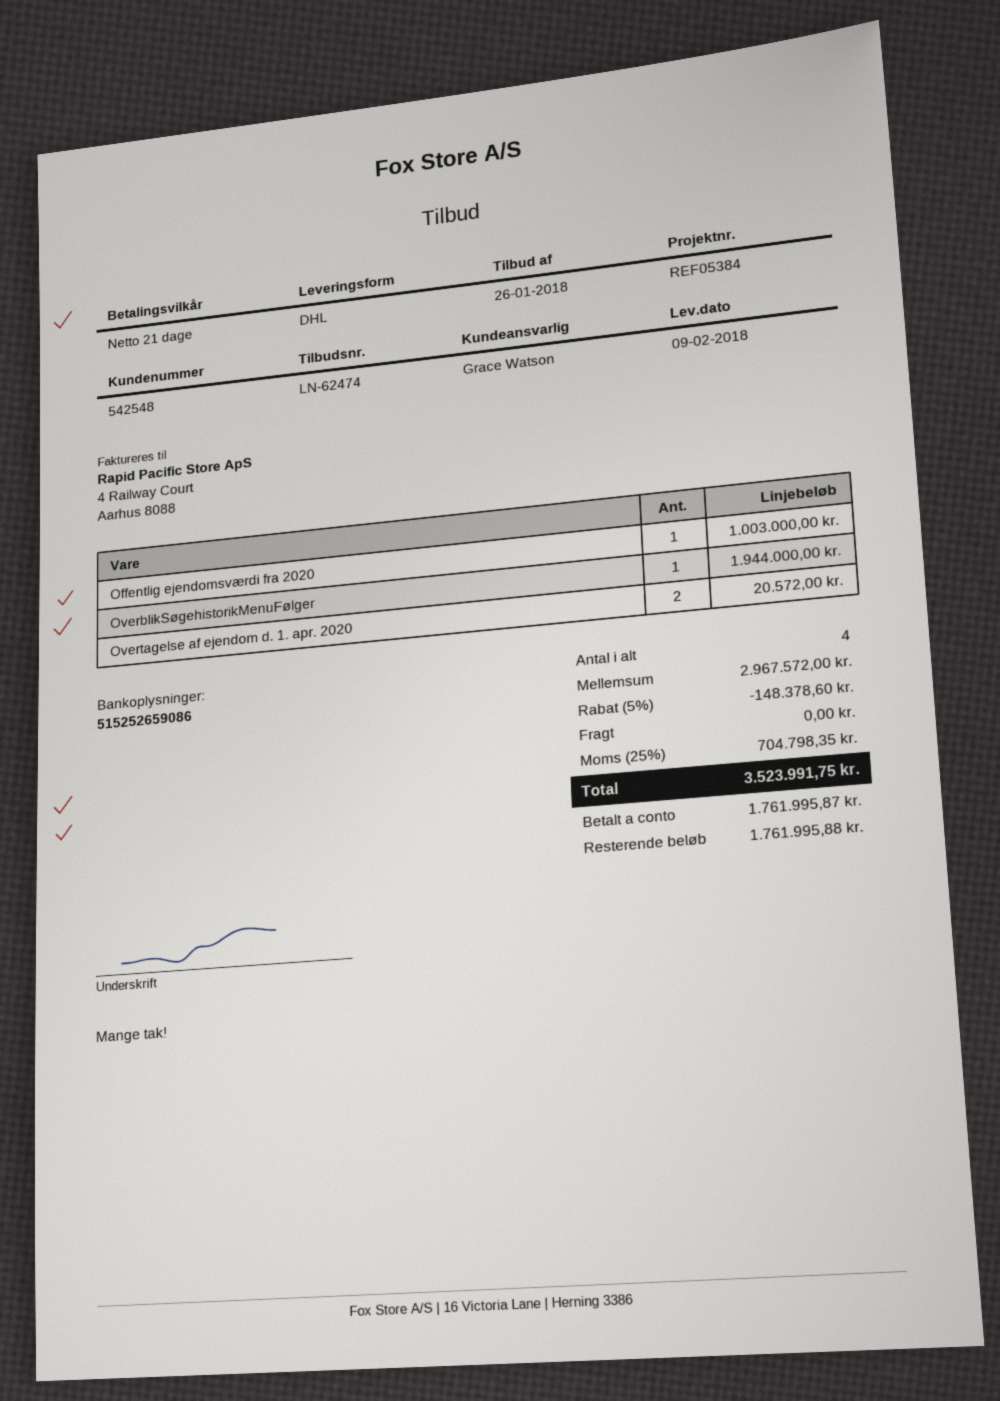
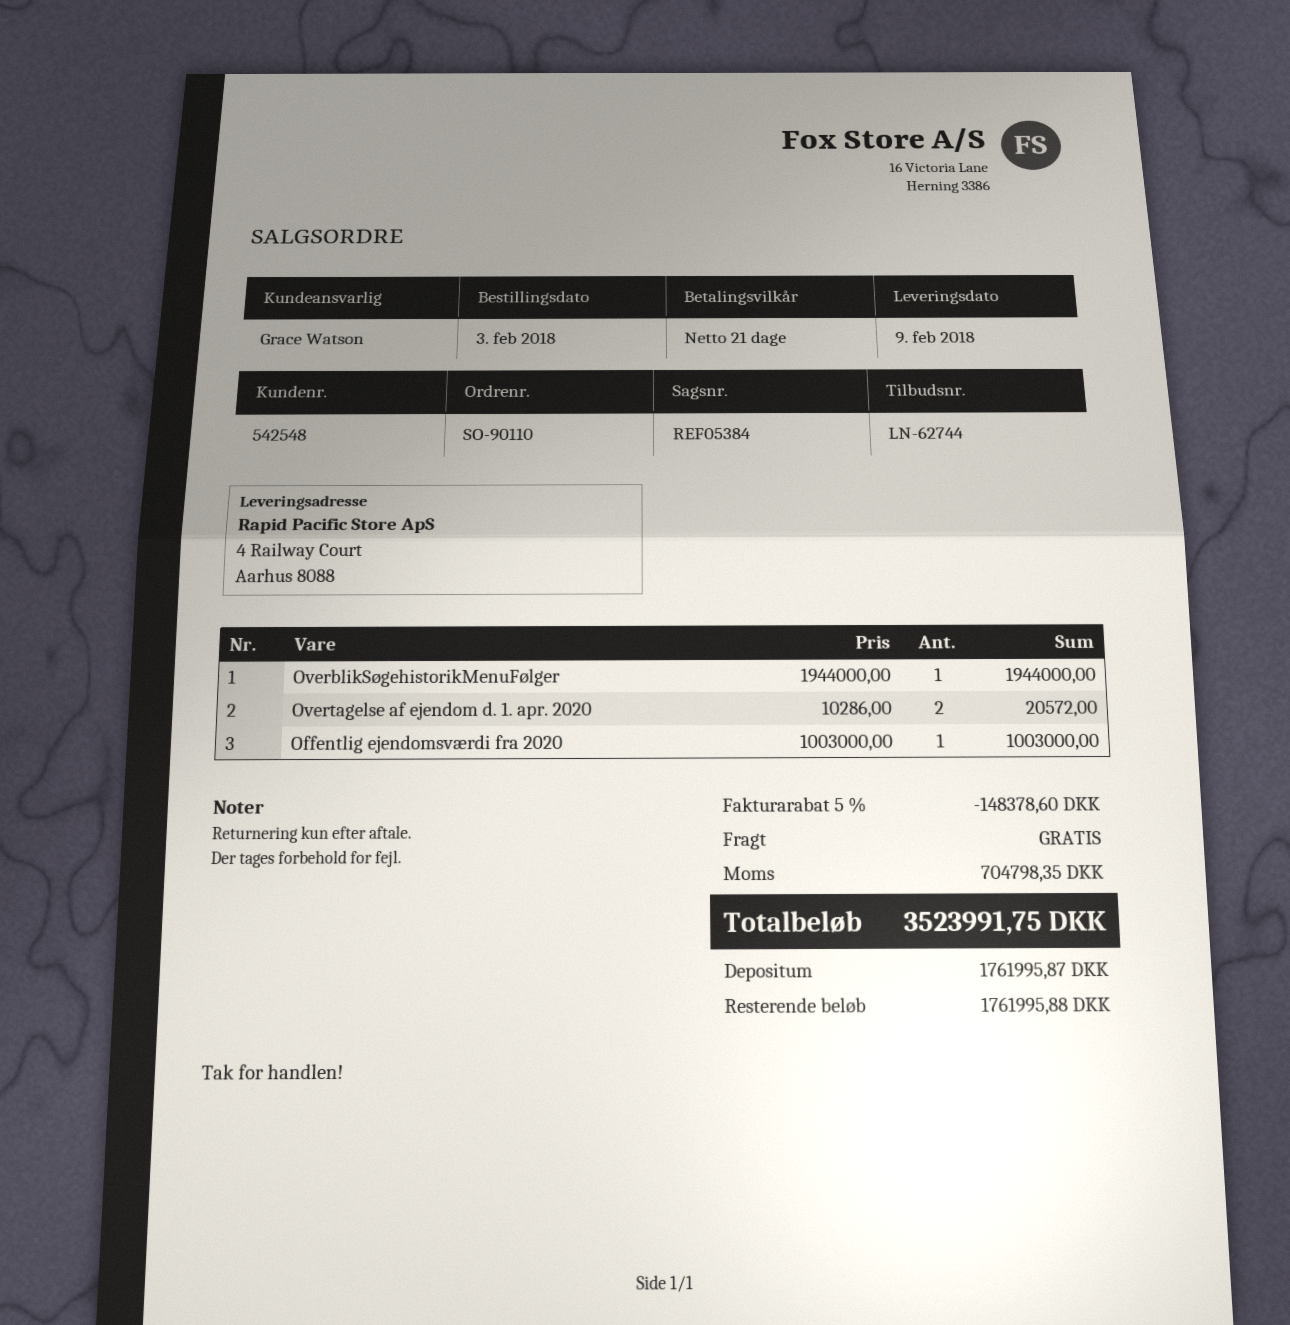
quote number: LN-62474 -> LN-62744

